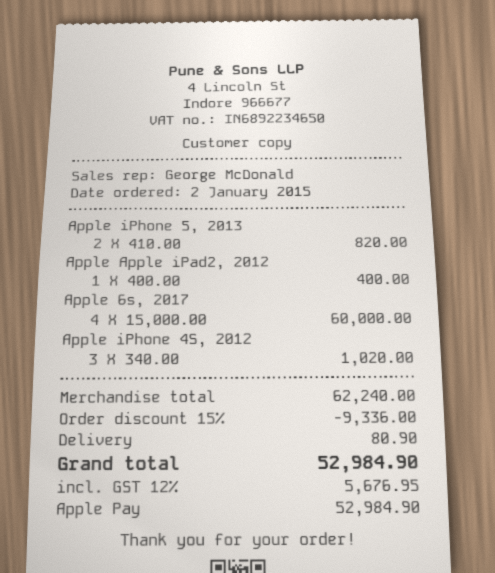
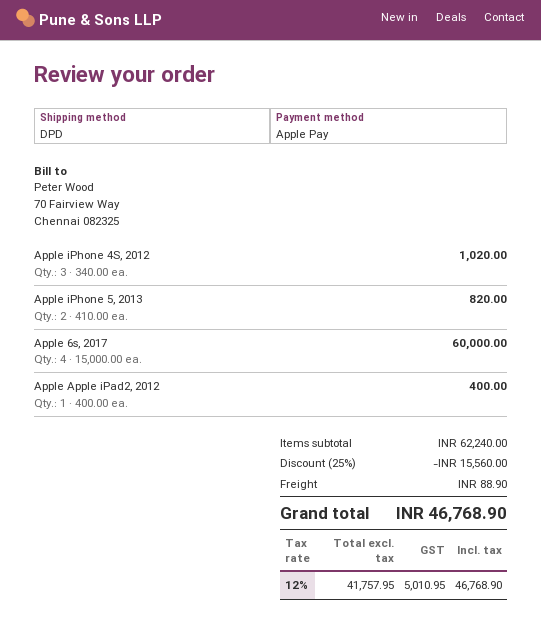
discount: 15% = 9336.00 -> 25% = 15560.00
shipping: 80.90 -> 88.90
tax: 12% = 5676.95 -> 12% = 5010.95
total: 52984.90 -> 46768.90

